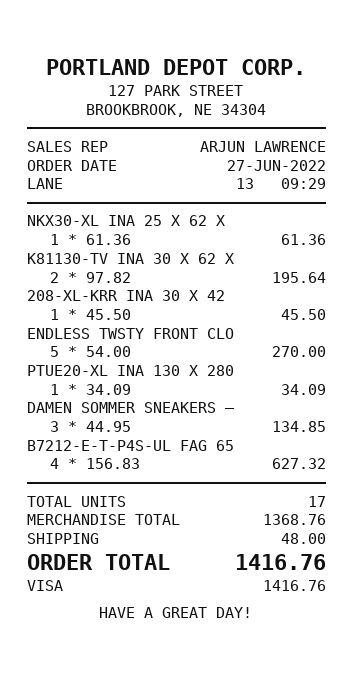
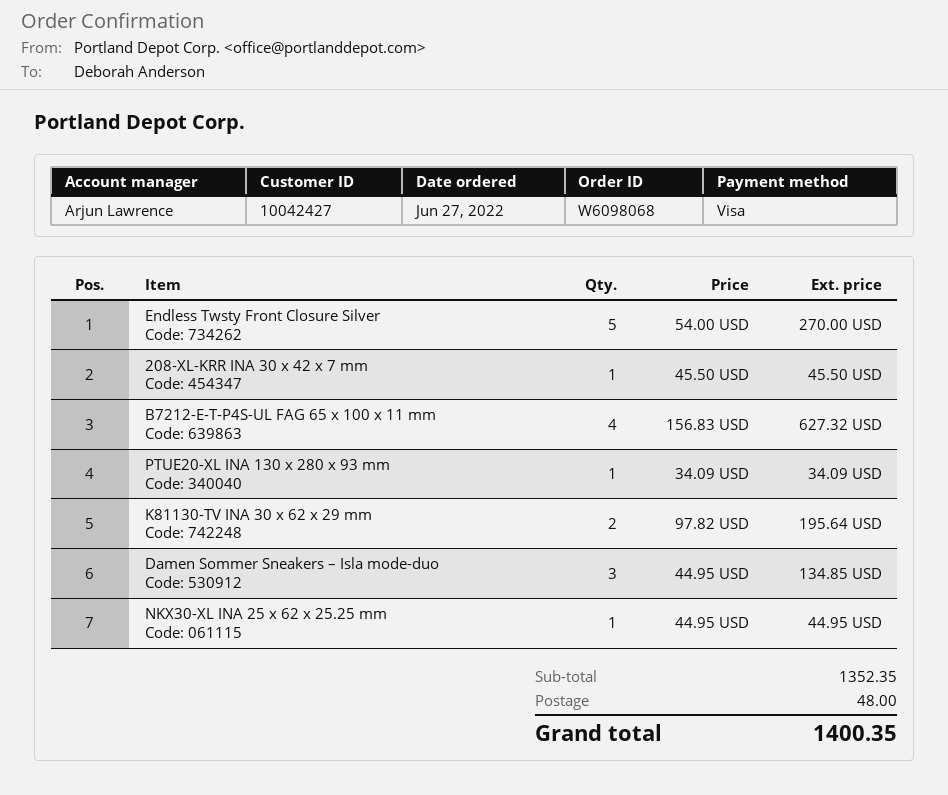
NKX30-XL INA 25 X 62 X: 1 x 61.36 = 61.36 -> 1 x 44.95 = 44.95
subtotal: 1368.76 -> 1352.35
total: 1416.76 -> 1400.35

